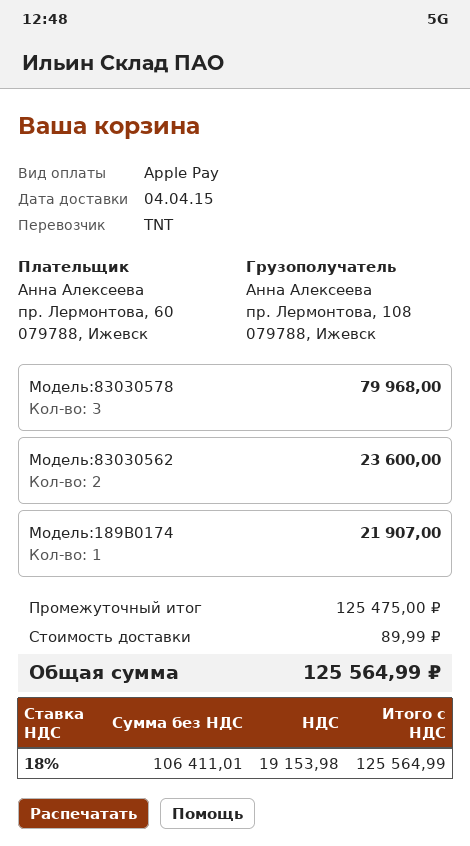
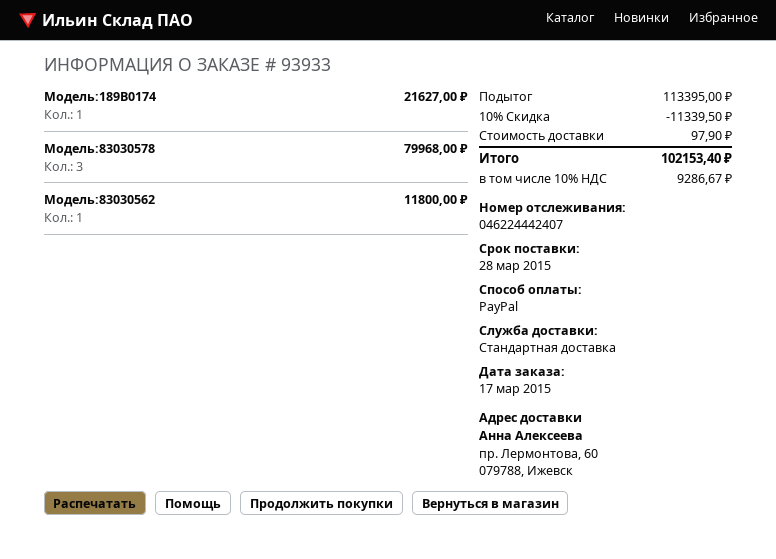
delivery date: 2015-04-04 -> 2015-03-28
payment method: Apple Pay -> PayPal
shipping method: TNT -> standard
ship to: пр. Лермонтова, 108, 079788, Ижевск -> пр. Лермонтова, 60, 079788, Ижевск
Модель:83030562: 2 for 23600.00 -> 1 for 11800.00
Модель:189B0174: 1 for 21907.00 -> 1 for 21627.00
subtotal: 125475.00 -> 113395.00
discount: none -> 10% = 11339.50
shipping: 89.99 -> 97.90
tax: 18% = 19153.98 -> 10% = 9286.67
total: 125564.99 -> 102153.40

